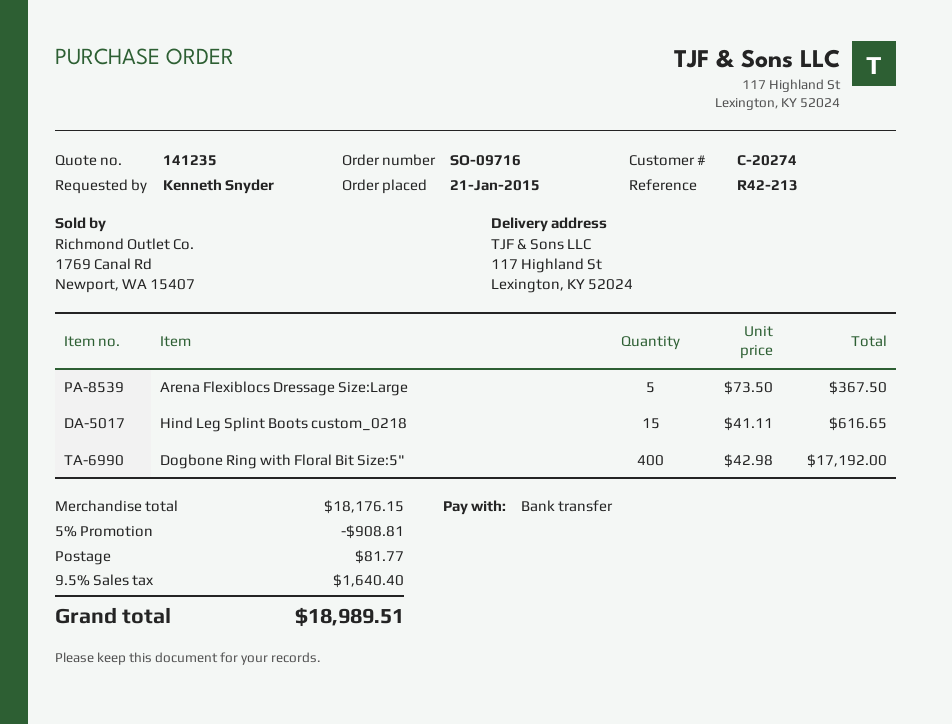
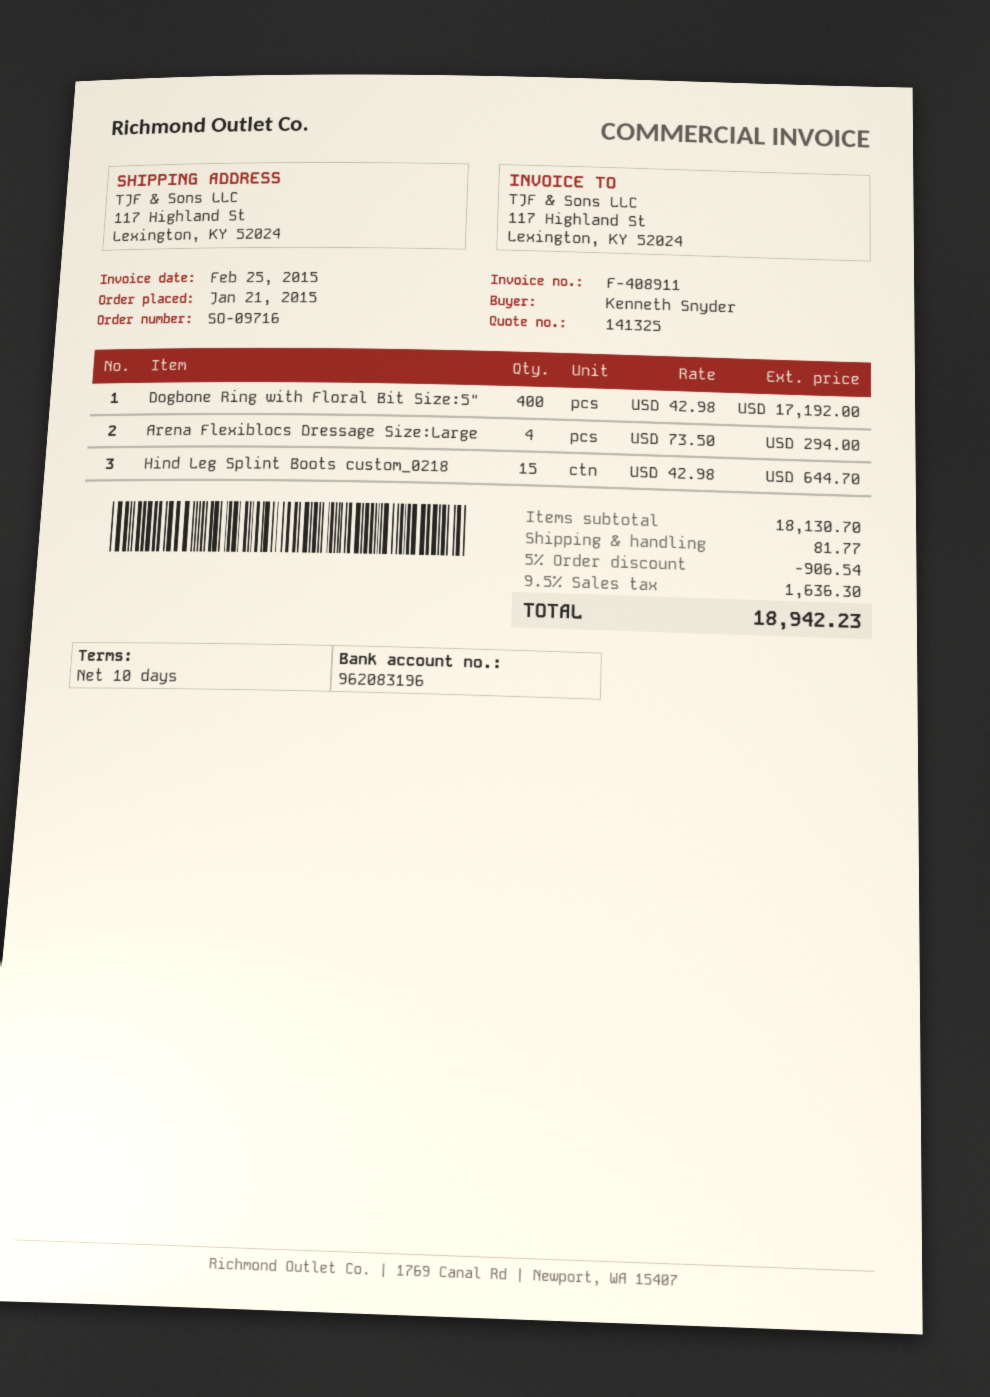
quote number: 141235 -> 141325
Arena Flexiblocs Dressage Size:Large: 5 x 73.50 = 367.50 -> 4 x 73.50 = 294.00
Hind Leg Splint Boots custom_0218: 15 x 41.11 = 616.65 -> 15 x 42.98 = 644.70
subtotal: 18176.15 -> 18130.70
discount: 5% = 908.81 -> 5% = 906.54
tax: 9.5% = 1640.40 -> 9.5% = 1636.30
total: 18989.51 -> 18942.23

